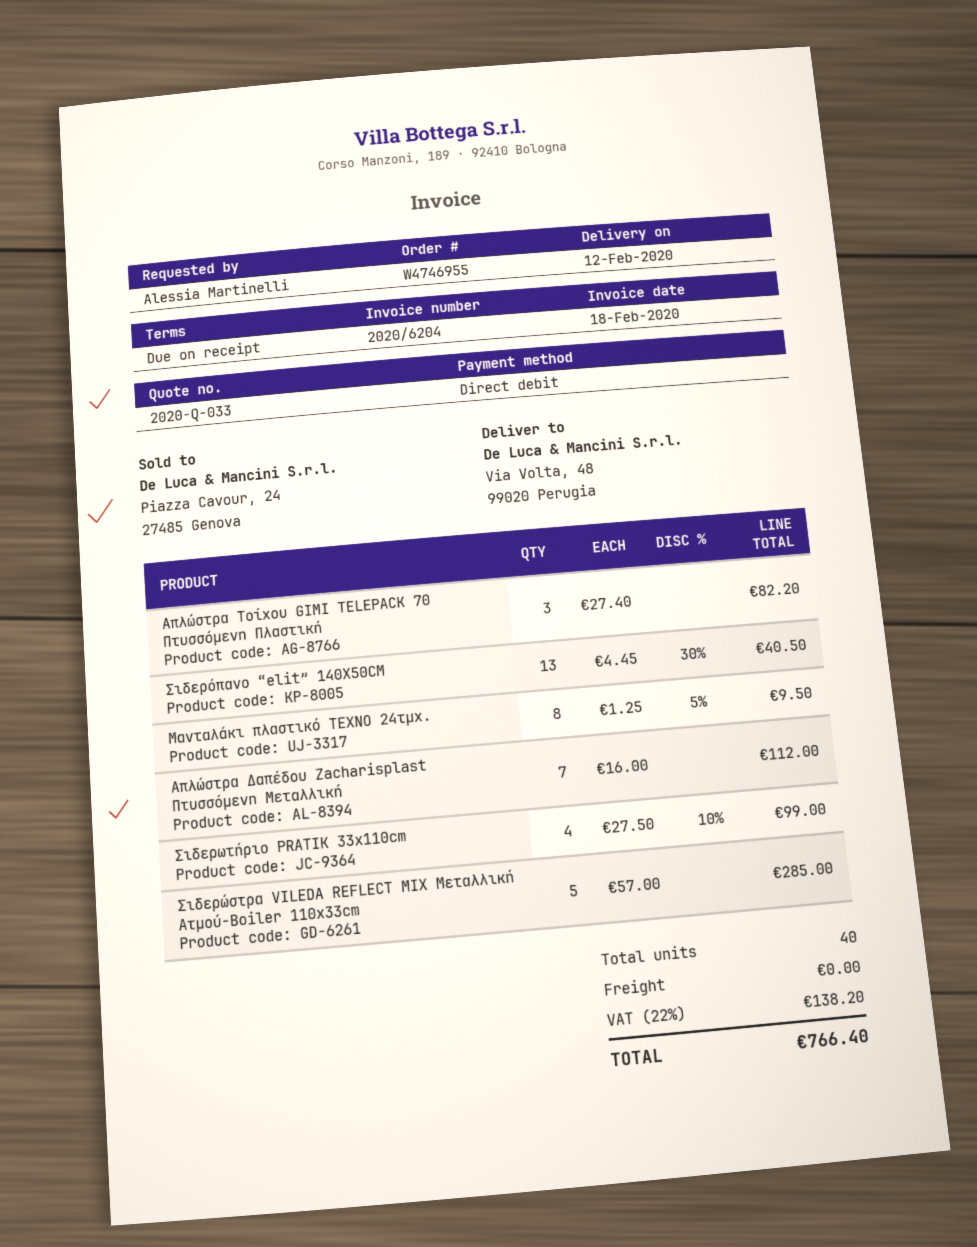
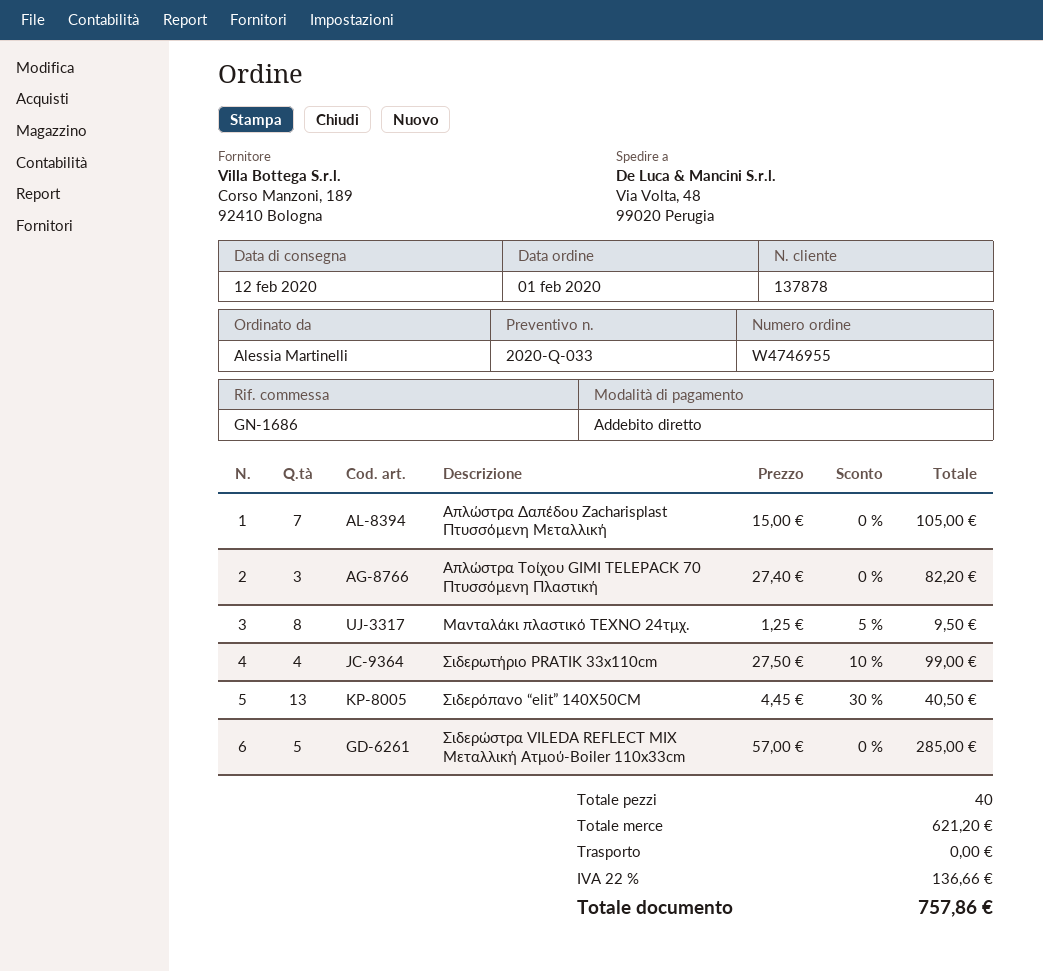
Απλώστρα Δαπέδου Zacharisplast Πτυσσόμενη Μεταλλική: 7 x 16.00 = 112.00 -> 7 x 15.00 = 105.00
tax: 22% = 138.20 -> 22% = 136.66
total: 766.40 -> 757.86

